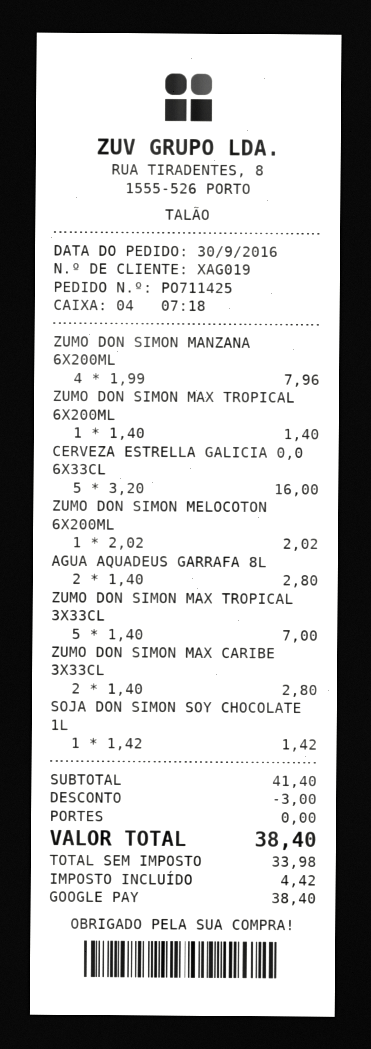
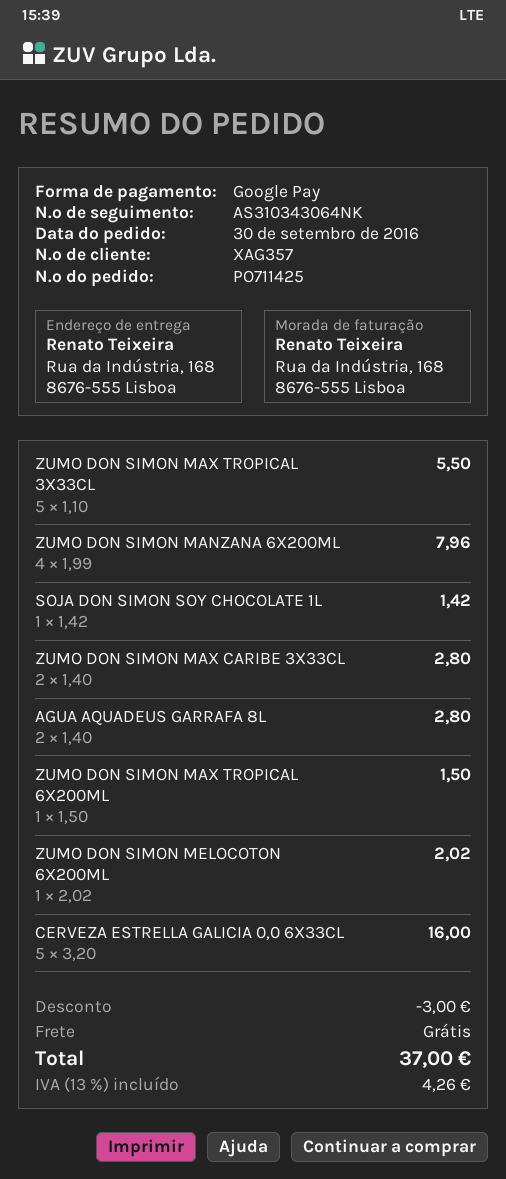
customer number: XAG019 -> XAG357
ZUMO DON SIMON MAX TROPICAL 6X200ML: 1 x 1.40 = 1.40 -> 1 x 1.50 = 1.50
ZUMO DON SIMON MAX TROPICAL 3X33CL: 5 x 1.40 = 7.00 -> 5 x 1.10 = 5.50
tax: 4.42 -> 4.26
total: 38.40 -> 37.00

